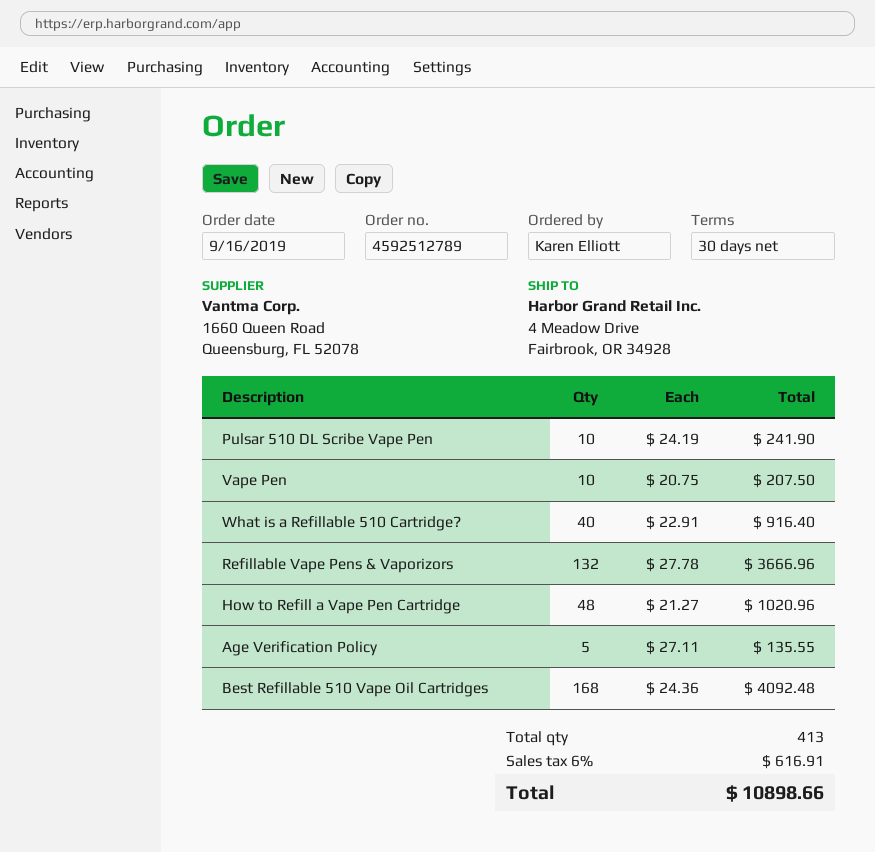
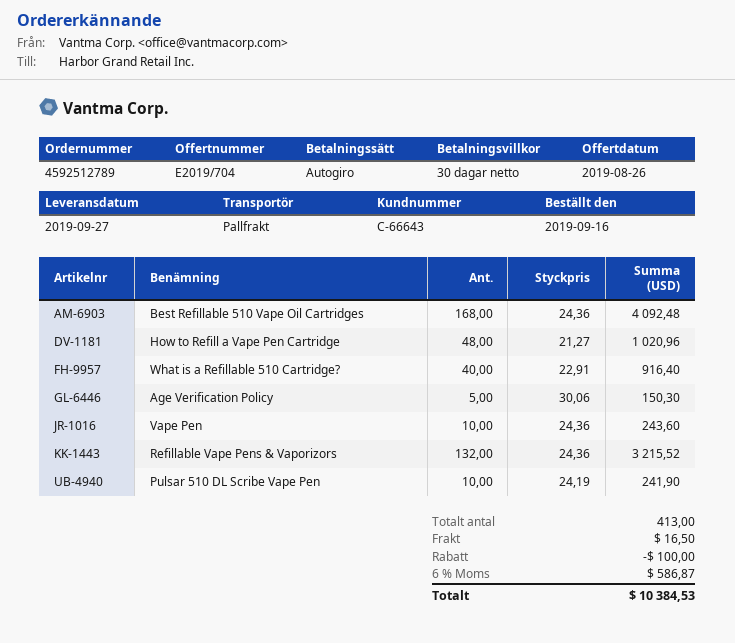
Vape Pen: 10 x 20.75 = 207.50 -> 10 x 24.36 = 243.60
Refillable Vape Pens & Vaporizors: 132 x 27.78 = 3666.96 -> 132 x 24.36 = 3215.52
Age Verification Policy: 5 x 27.11 = 135.55 -> 5 x 30.06 = 150.30
discount: none -> 100.00
shipping: none -> 16.50
tax: 6% = 616.91 -> 6% = 586.87
total: 10898.66 -> 10384.53

